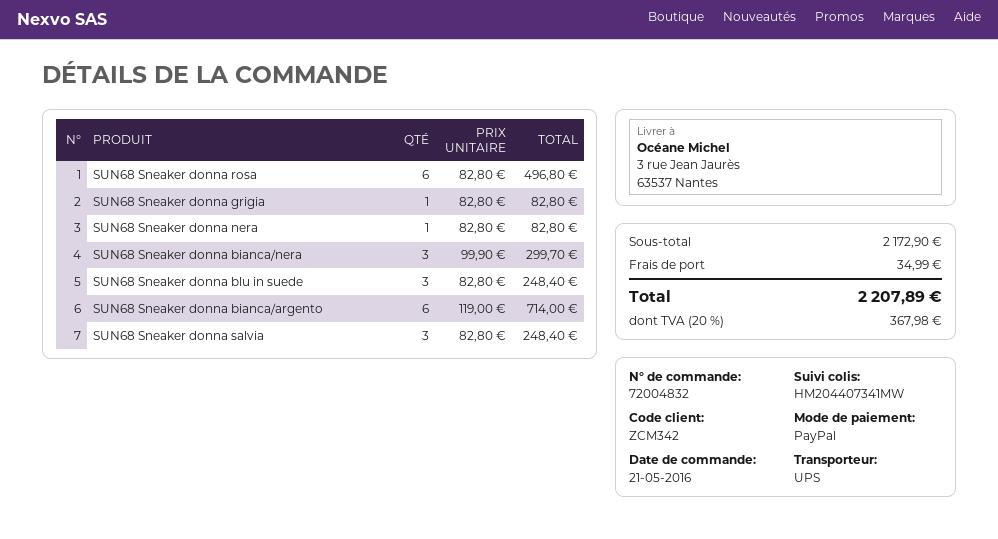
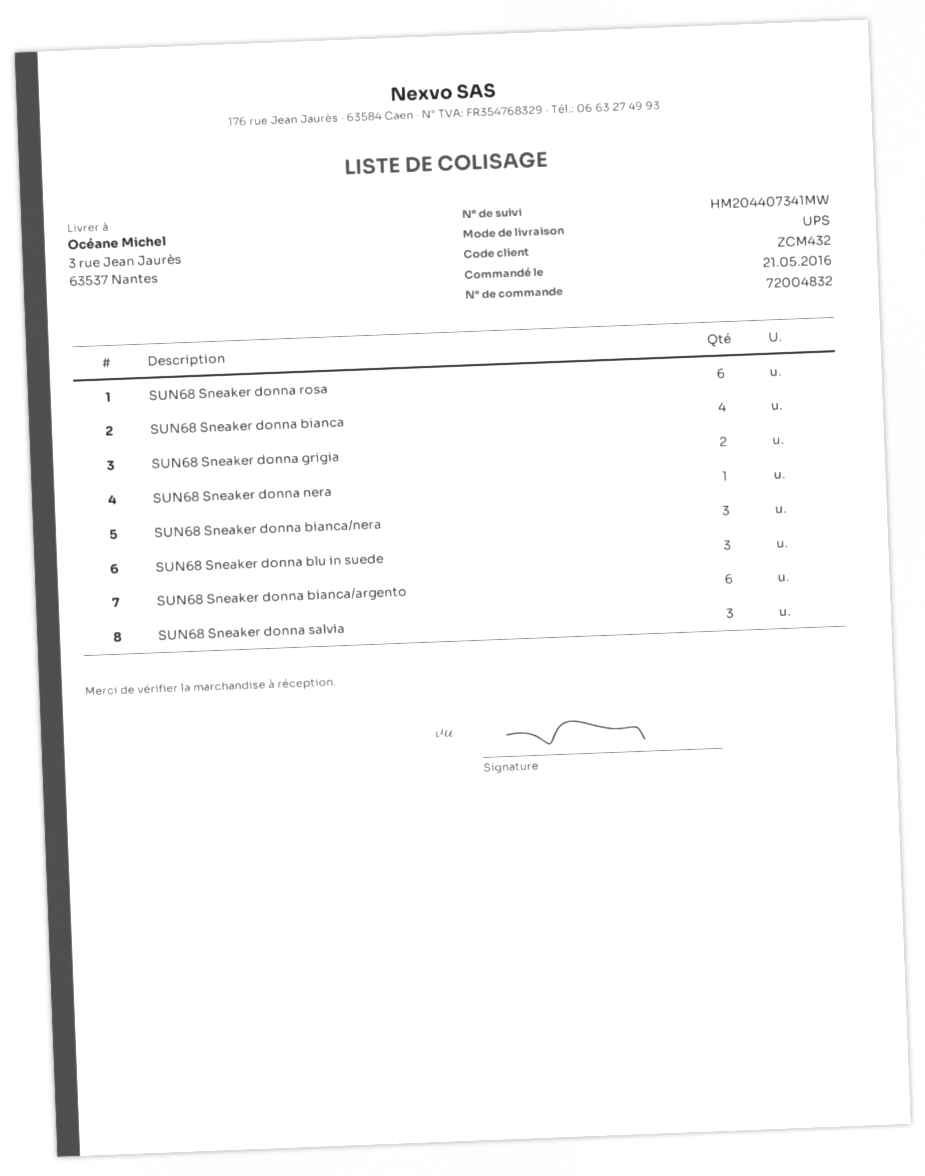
customer number: ZCM342 -> ZCM432
SUN68 Sneaker donna grigia: 1 -> 2
SUN68 Sneaker donna bianca: none -> 4

